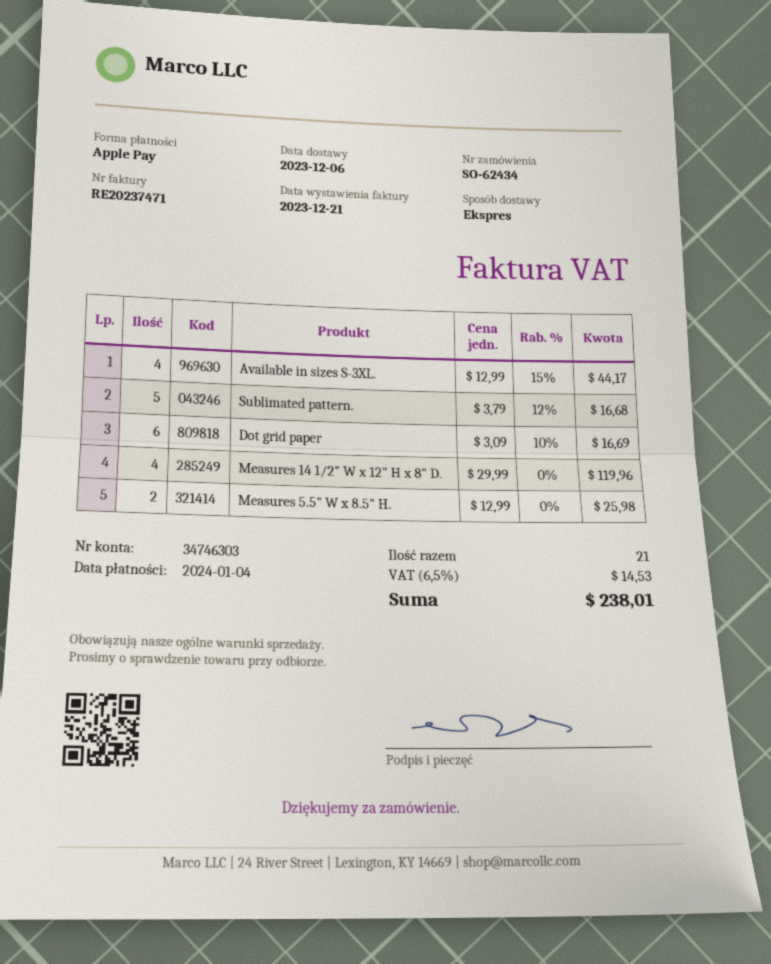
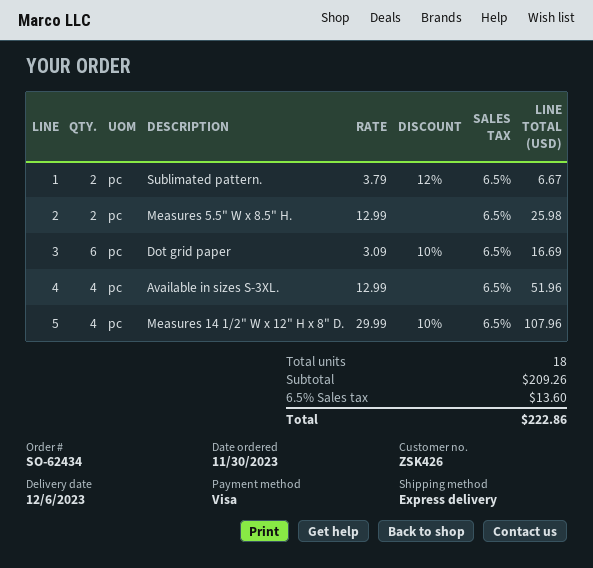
payment method: Apple Pay -> Visa
Available in sizes S-3XL.: 4 x 12.99 - 15% = 44.17 -> 4 x 12.99 = 51.96
Sublimated pattern.: 5 x 3.79 - 12% = 16.68 -> 2 x 3.79 - 12% = 6.67
Measures 14 1/2" W x 12" H x 8" D.: 4 x 29.99 = 119.96 -> 4 x 29.99 - 10% = 107.96
total quantity: 21 -> 18
tax: 6.5% = 14.53 -> 6.5% = 13.60
total: 238.01 -> 222.86

